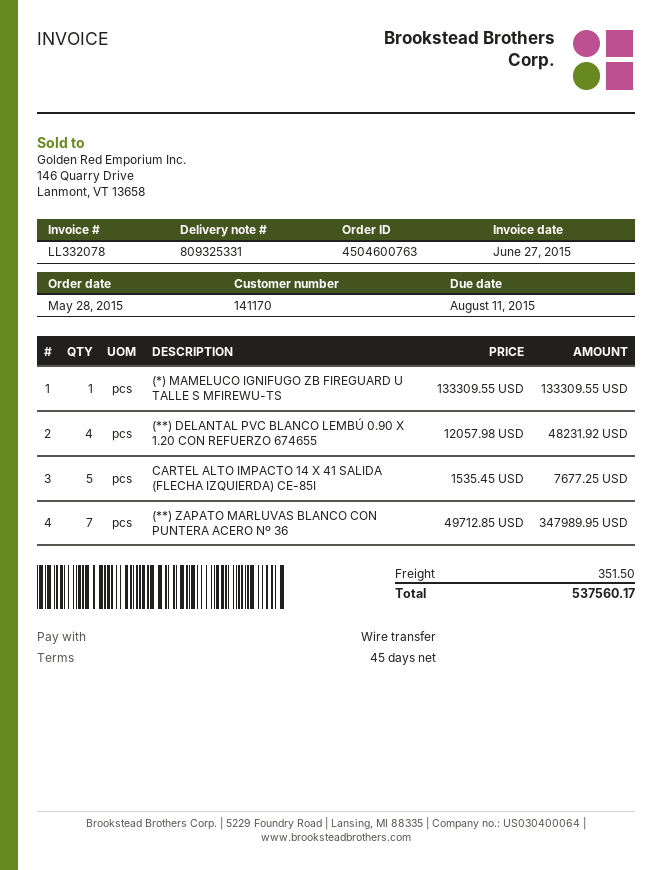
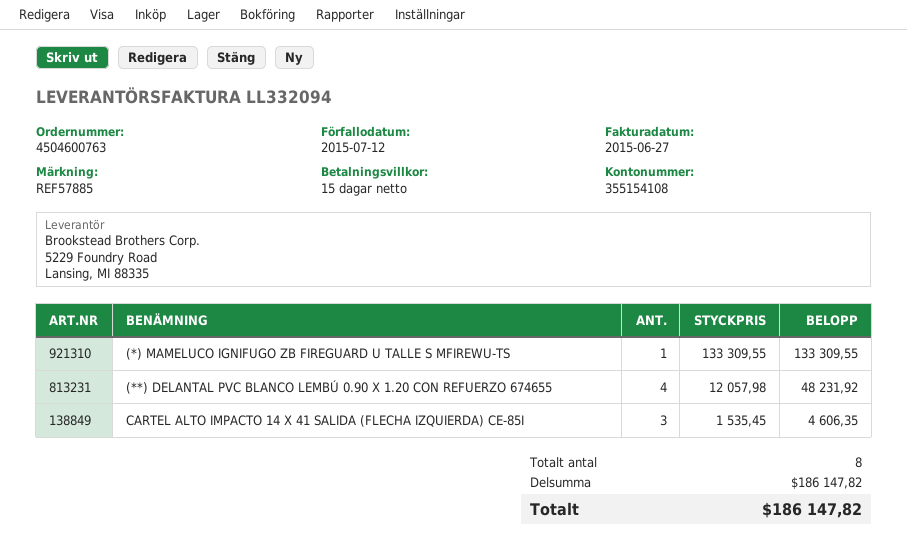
invoice number: LL332078 -> LL332094
payment terms: 45 days -> 15 days
due date: 2015-08-11 -> 2015-07-12
CARTEL ALTO IMPACTO 14 X 41 SALIDA (FLECHA IZQUIERDA) CE-85I: 5 x 1535.45 = 7677.25 -> 3 x 1535.45 = 4606.35
(**) ZAPATO MARLUVAS BLANCO CON PUNTERA ACERO Nº 36: 7 x 49712.85 = 347989.95 -> none
shipping: 351.50 -> none
total: 537560.17 -> 186147.82

